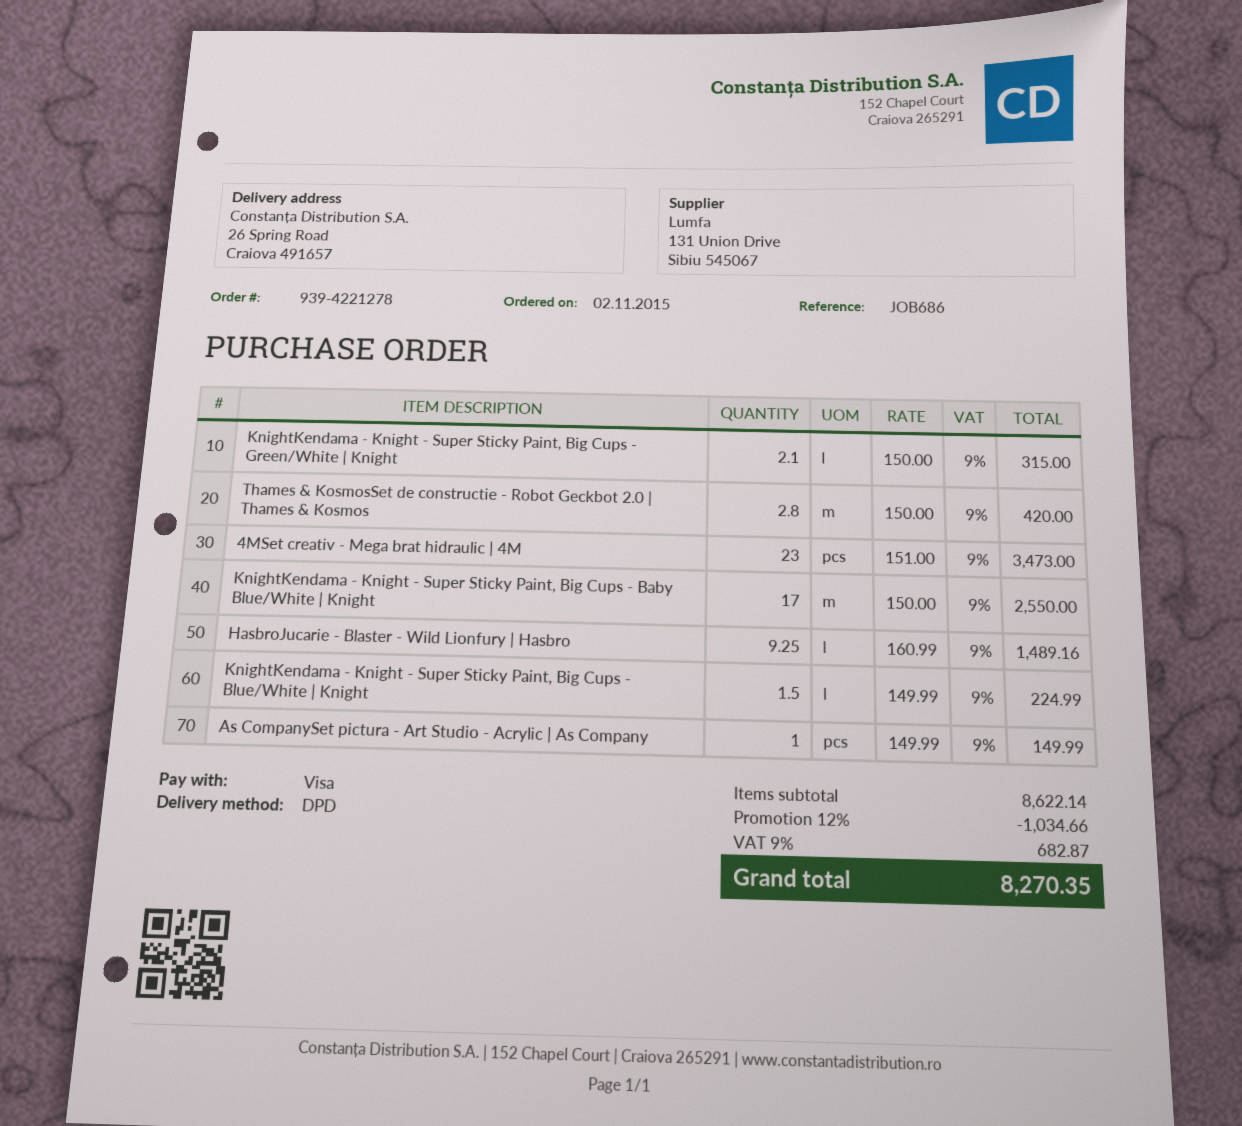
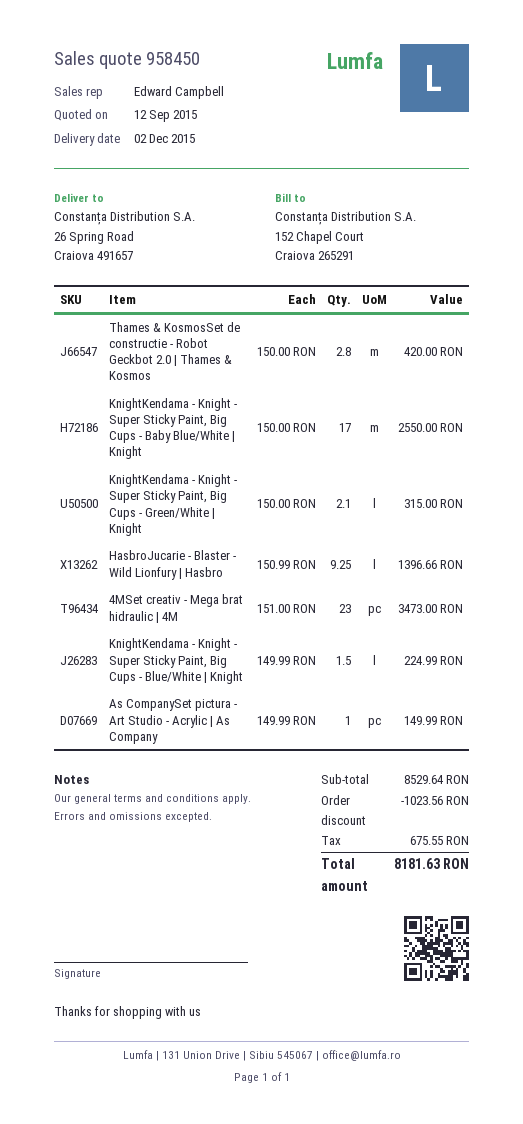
HasbroJucarie - Blaster - Wild Lionfury | Hasbro: 9.25 x 160.99 = 1489.16 -> 9.25 x 150.99 = 1396.66
subtotal: 8622.14 -> 8529.64
discount: 1034.66 -> 1023.56
tax: 682.87 -> 675.55
total: 8270.35 -> 8181.63

